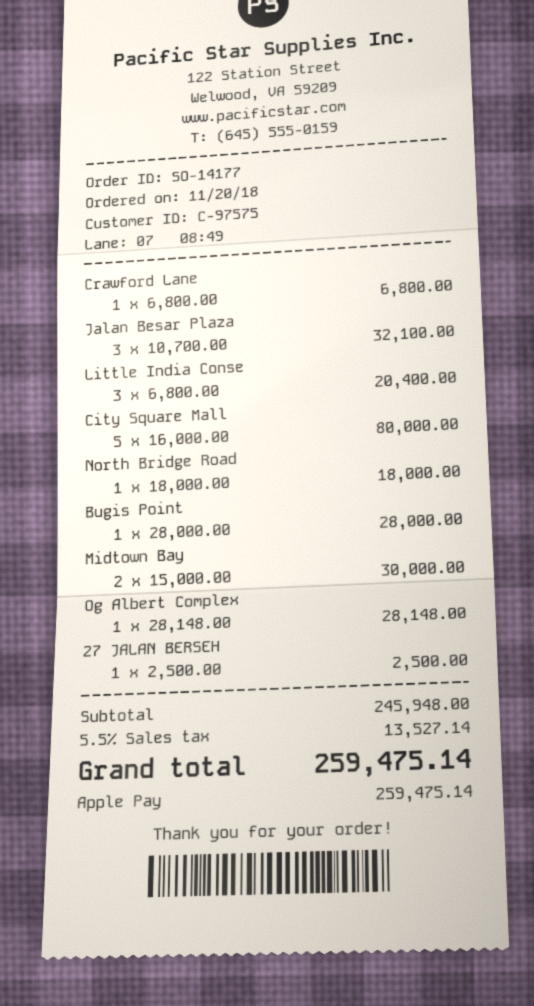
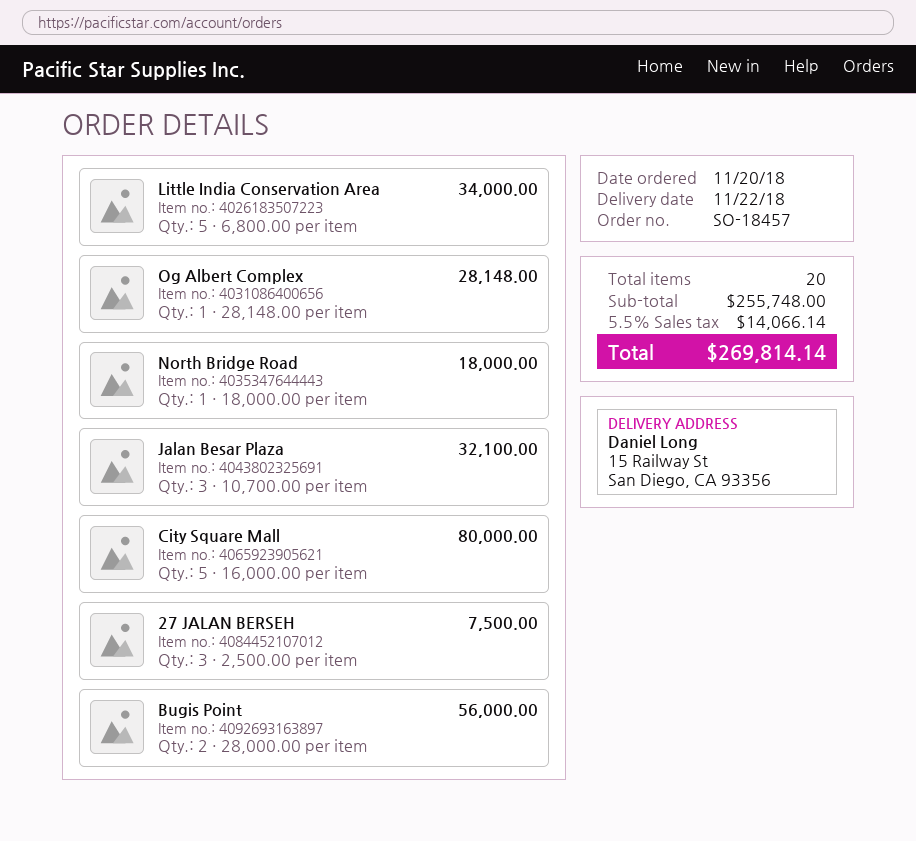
order number: SO-14177 -> SO-18457
Crawford Lane: 1 x 6800.00 = 6800.00 -> none
Little India Conse: 3 x 6800.00 = 20400.00 -> 5 x 6800.00 = 34000.00
Bugis Point: 1 x 28000.00 = 28000.00 -> 2 x 28000.00 = 56000.00
Midtown Bay: 2 x 15000.00 = 30000.00 -> none
27 JALAN BERSEH: 1 x 2500.00 = 2500.00 -> 3 x 2500.00 = 7500.00
subtotal: 245948.00 -> 255748.00
tax: 5.5% = 13527.14 -> 5.5% = 14066.14
total: 259475.14 -> 269814.14

